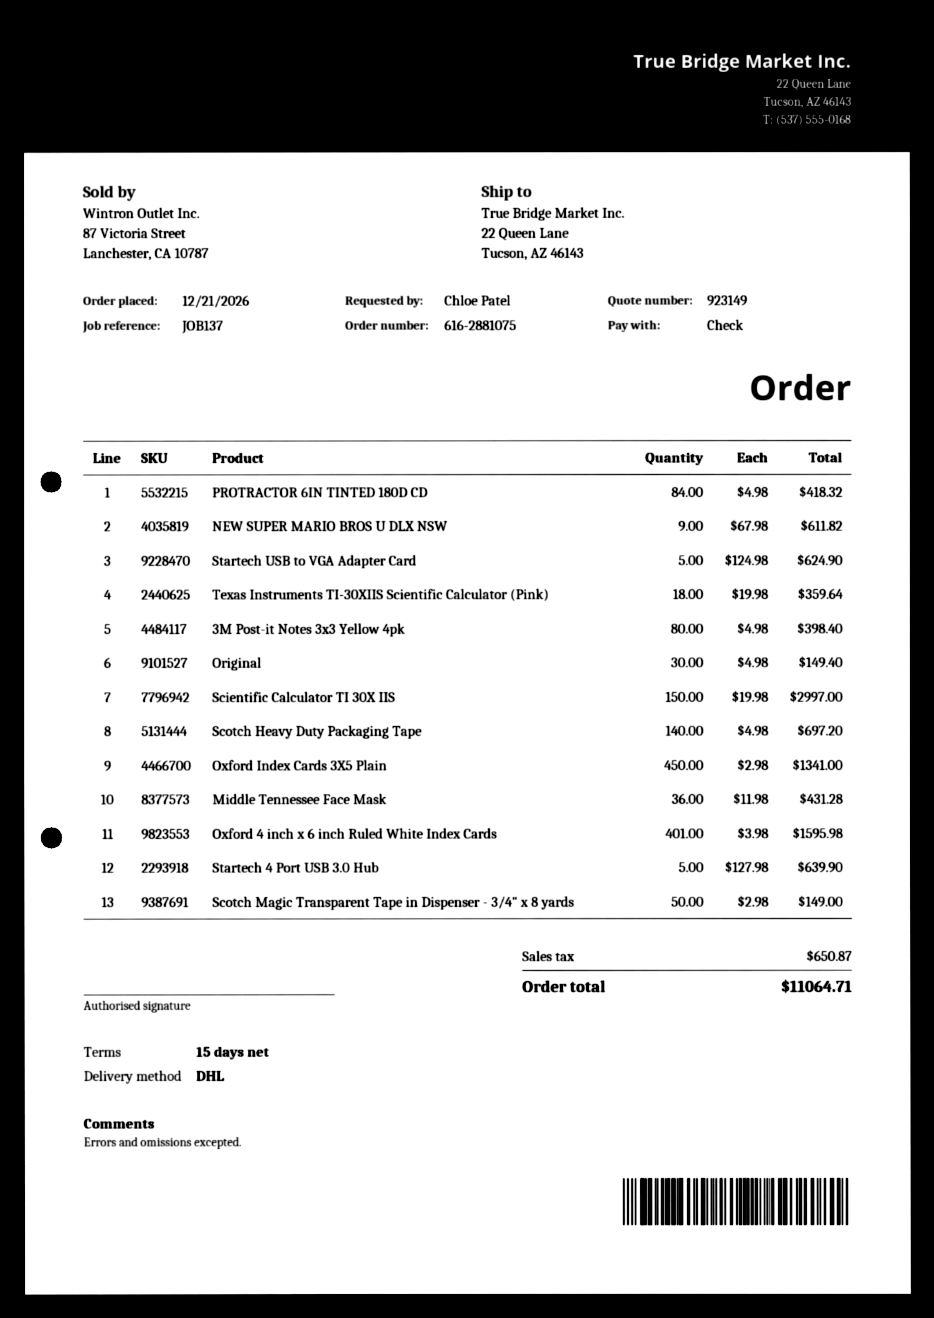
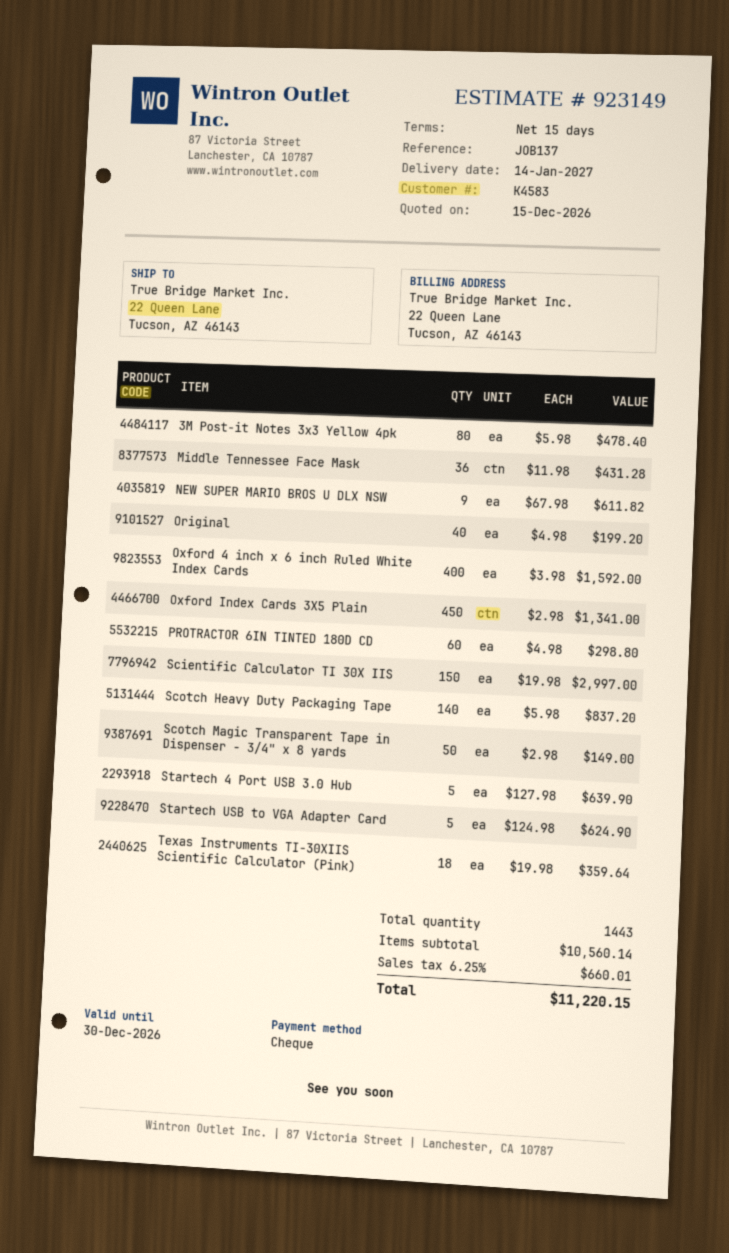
PROTRACTOR 6IN TINTED 180D CD: 84 x 4.98 = 418.32 -> 60 x 4.98 = 298.80
3M Post-it Notes 3x3 Yellow 4pk: 80 x 4.98 = 398.40 -> 80 x 5.98 = 478.40
Original: 30 x 4.98 = 149.40 -> 40 x 4.98 = 199.20
Scotch Heavy Duty Packaging Tape: 140 x 4.98 = 697.20 -> 140 x 5.98 = 837.20
Oxford 4 inch x 6 inch Ruled White Index Cards: 401 x 3.98 = 1595.98 -> 400 x 3.98 = 1592.00
tax: 650.87 -> 660.01
total: 11064.71 -> 11220.15

